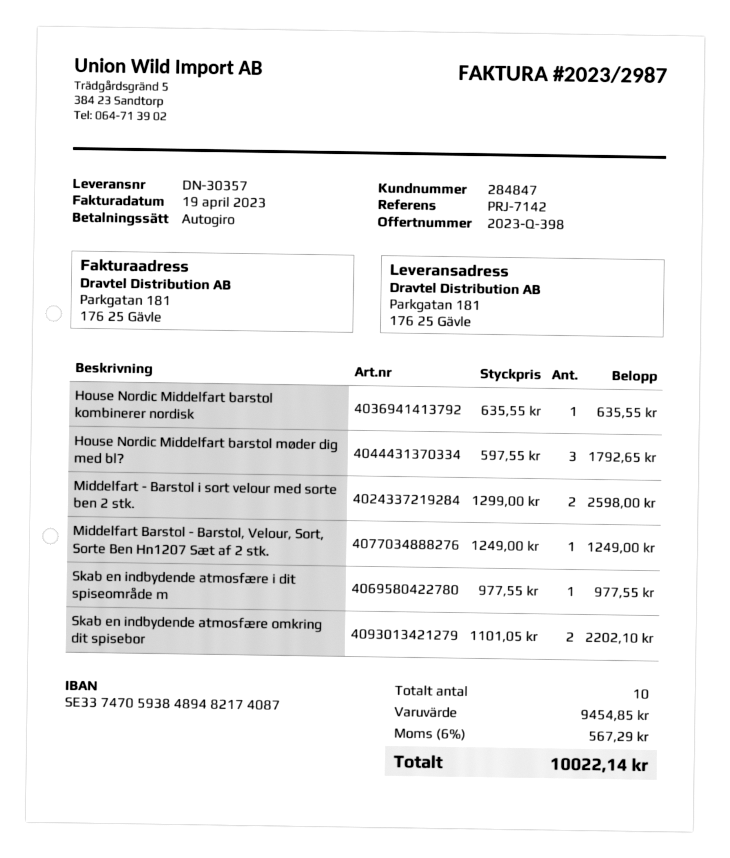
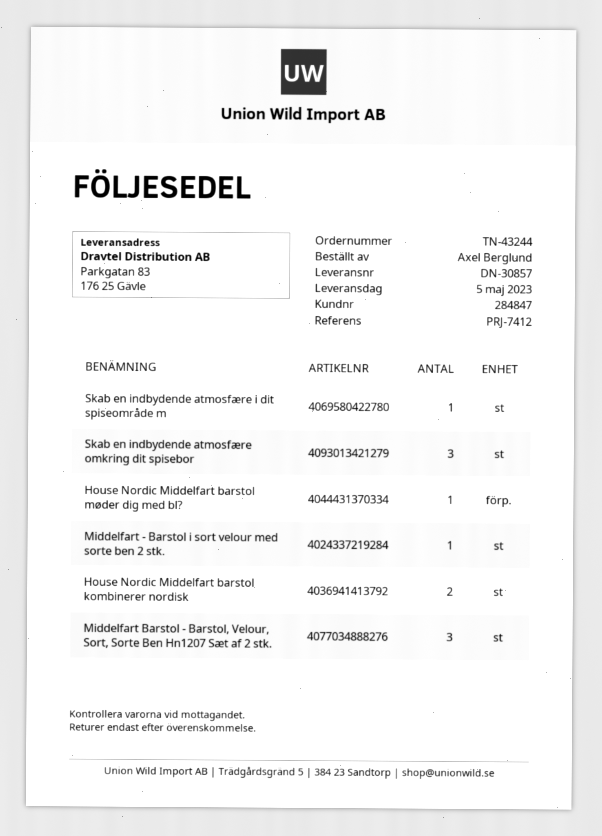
delivery note number: DN-30357 -> DN-30857
reference: PRJ-7142 -> PRJ-7412
ship to: Parkgatan 181, 176 25 Gävle -> Parkgatan 83, 176 25 Gävle
House Nordic Middelfart barstol kombinerer nordisk: 1 -> 2
House Nordic Middelfart barstol møder dig med bl?: 3 -> 1
Middelfart - Barstol i sort velour med sorte ben 2 stk.: 2 -> 1
Middelfart Barstol - Barstol, Velour, Sort, Sorte Ben Hn1207 Sæt af 2 stk.: 1 -> 3
Skab en indbydende atmosfære omkring dit spisebor: 2 -> 3

